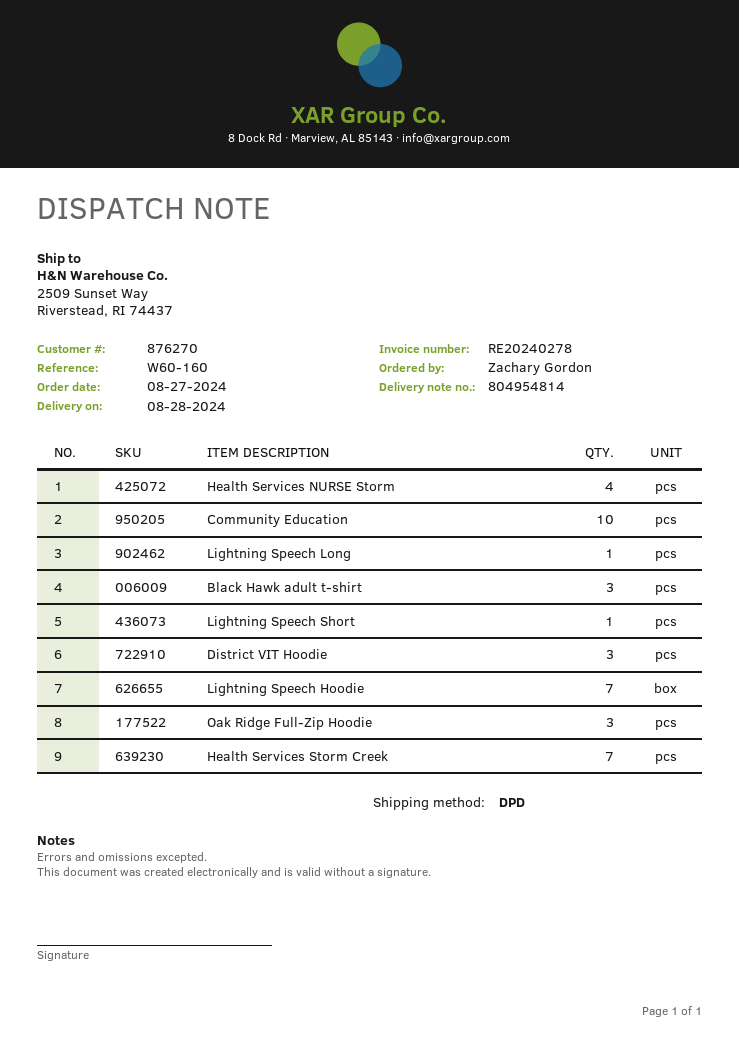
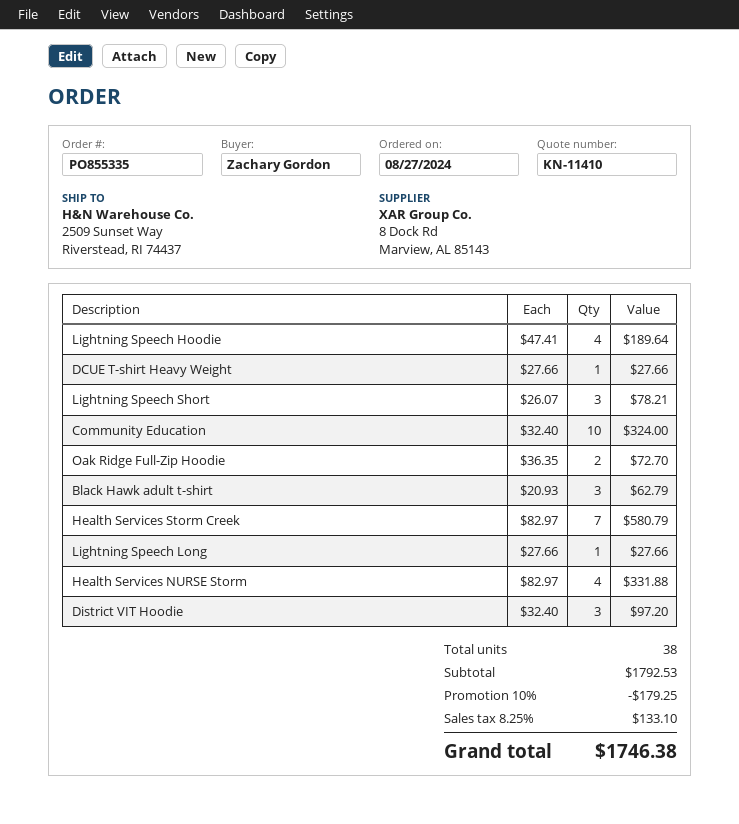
Lightning Speech Short: 1 -> 3
Lightning Speech Hoodie: 7 -> 4
Oak Ridge Full-Zip Hoodie: 3 -> 2
DCUE T-shirt Heavy Weight: none -> 1

